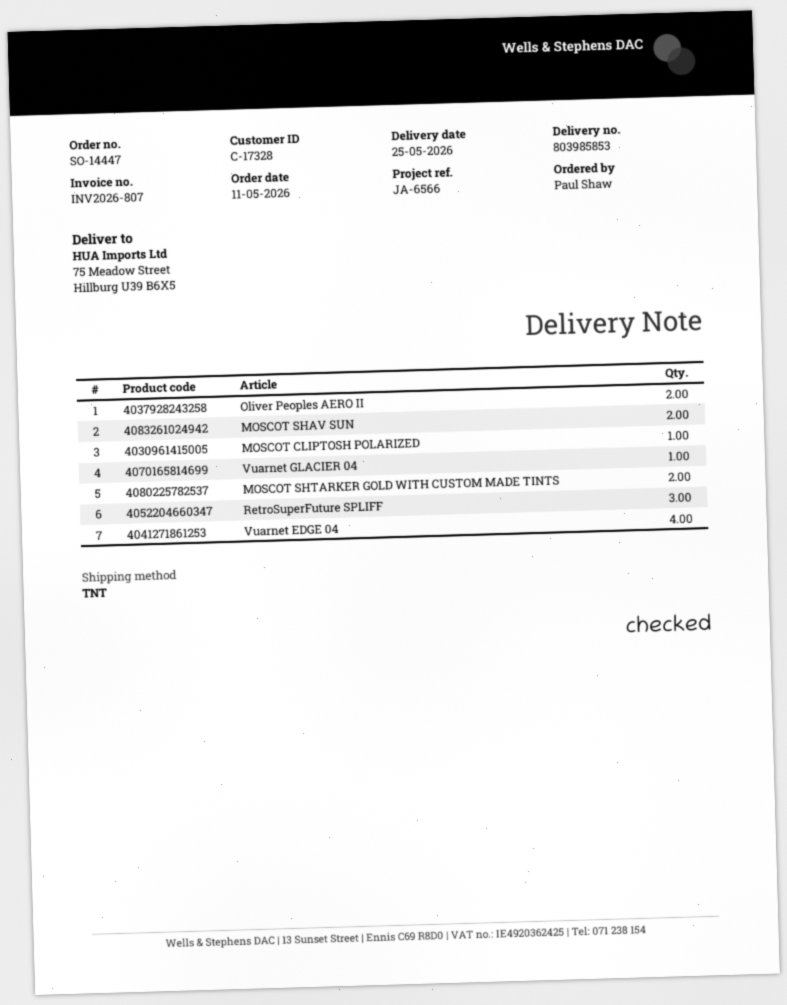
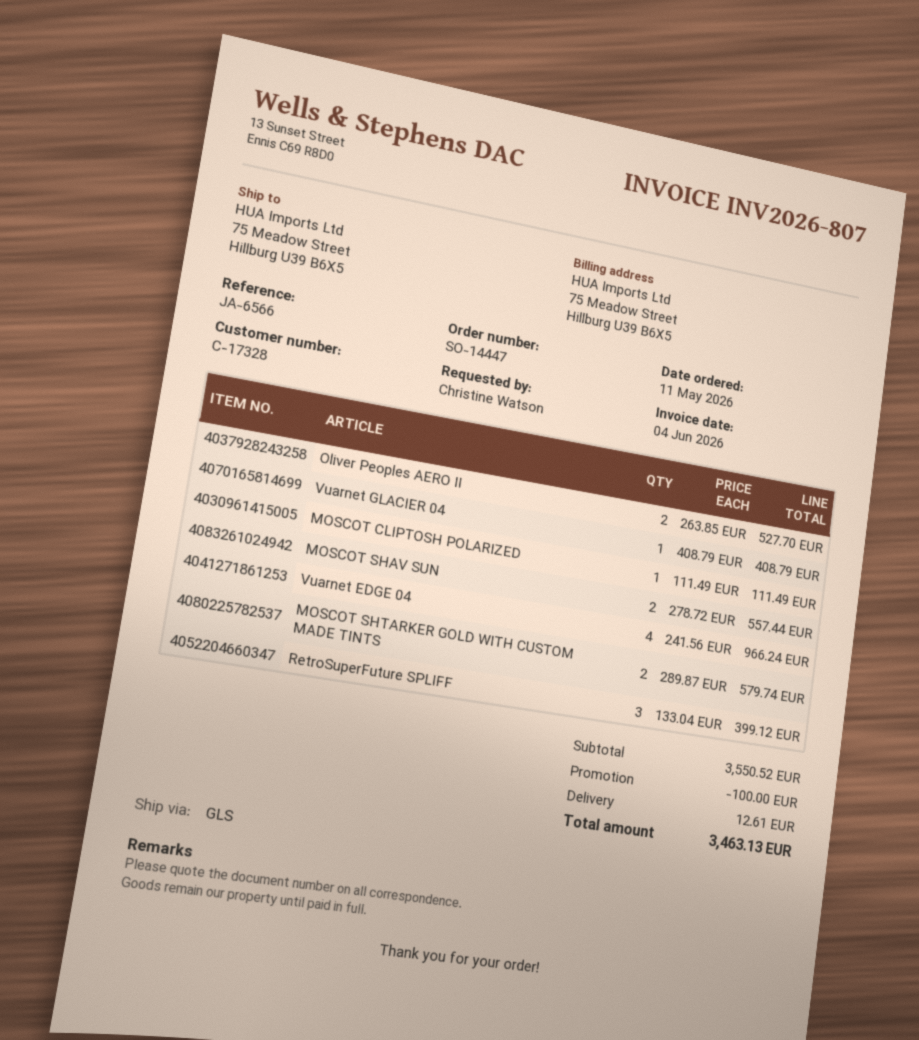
ordered by: Paul Shaw -> Christine Watson
shipping method: TNT -> GLS

